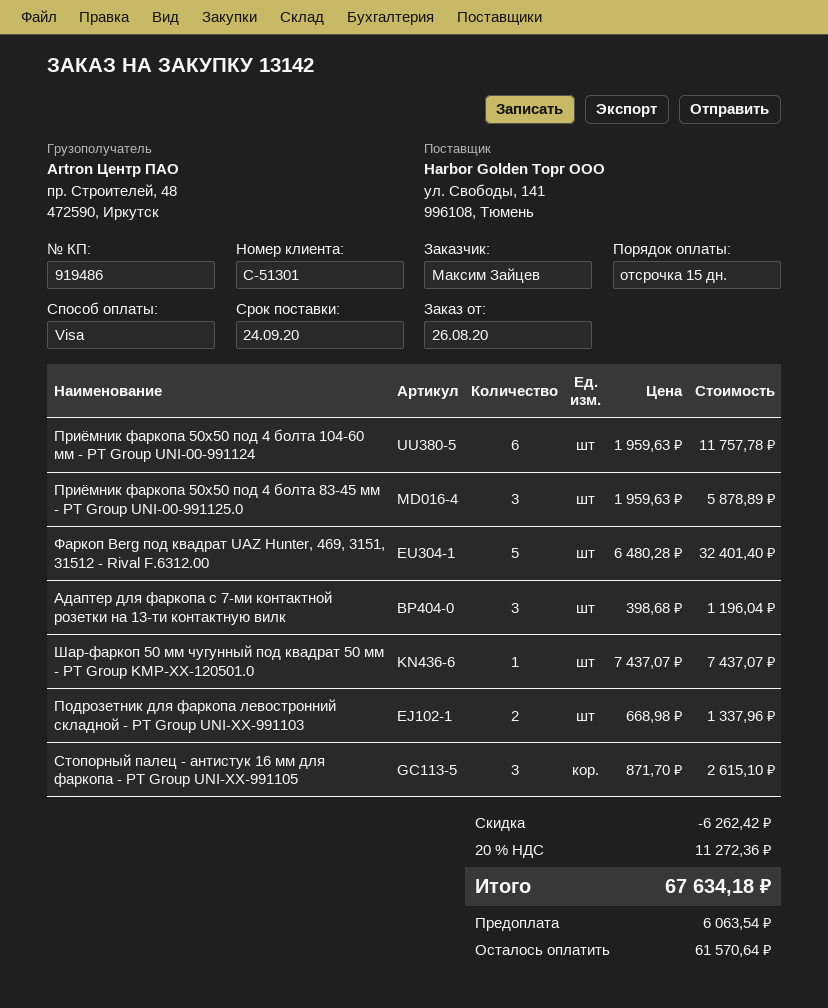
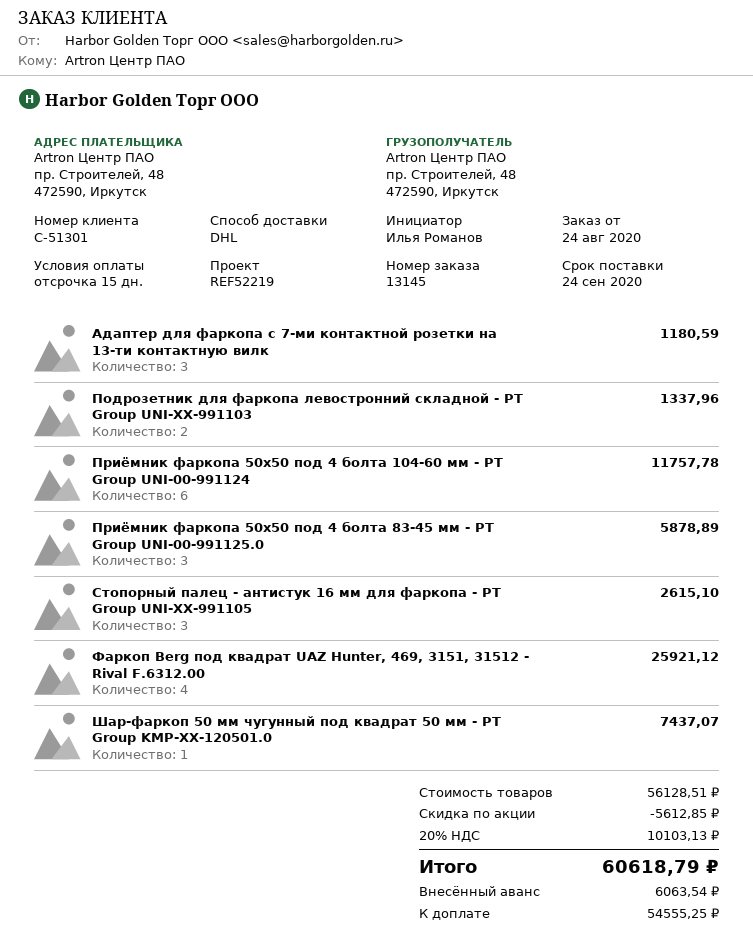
order number: 13142 -> 13145
order date: 2020-08-26 -> 2020-08-24
ordered by: Максим Зайцев -> Илья Романов
Фаркоп Berg под квадрат UAZ Hunter, 469, 3151, 31512 - Rival F.6312.00: 5 for 32401.40 -> 4 for 25921.12
Адаптер для фаркопа с 7-ми контактной розетки на 13-ти контактную вилк: 3 for 1196.04 -> 3 for 1180.59
discount: 6262.42 -> 5612.85
tax: 20% = 11272.36 -> 20% = 10103.13
total: 67634.18 -> 60618.79
balance: 61570.64 -> 54555.25

